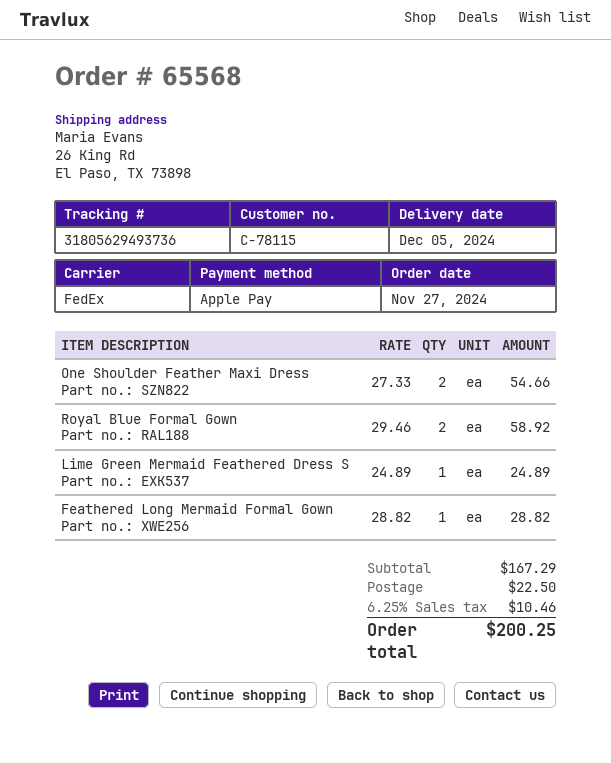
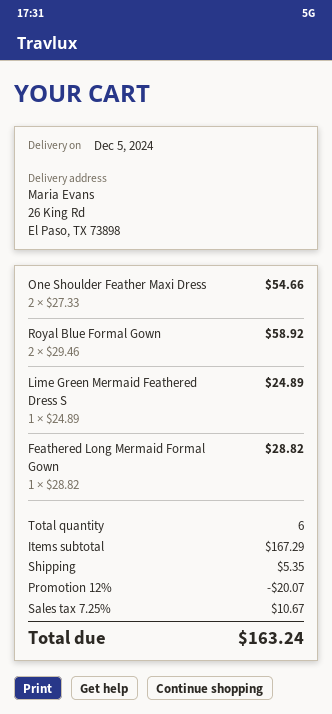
discount: none -> 12% = 20.07
shipping: 22.50 -> 5.35
tax: 6.25% = 10.46 -> 7.25% = 10.67
total: 200.25 -> 163.24

